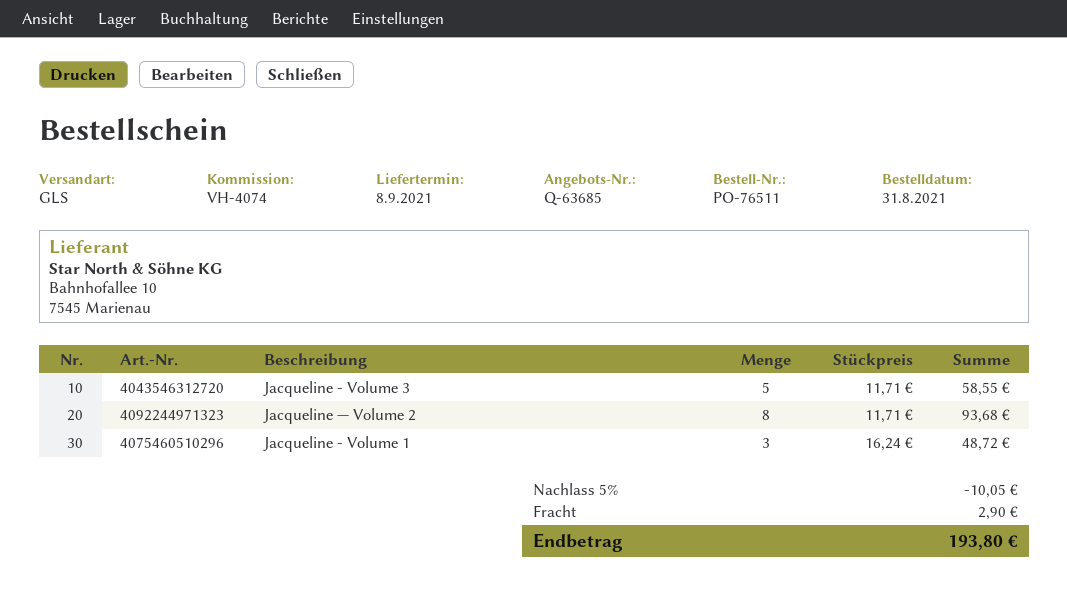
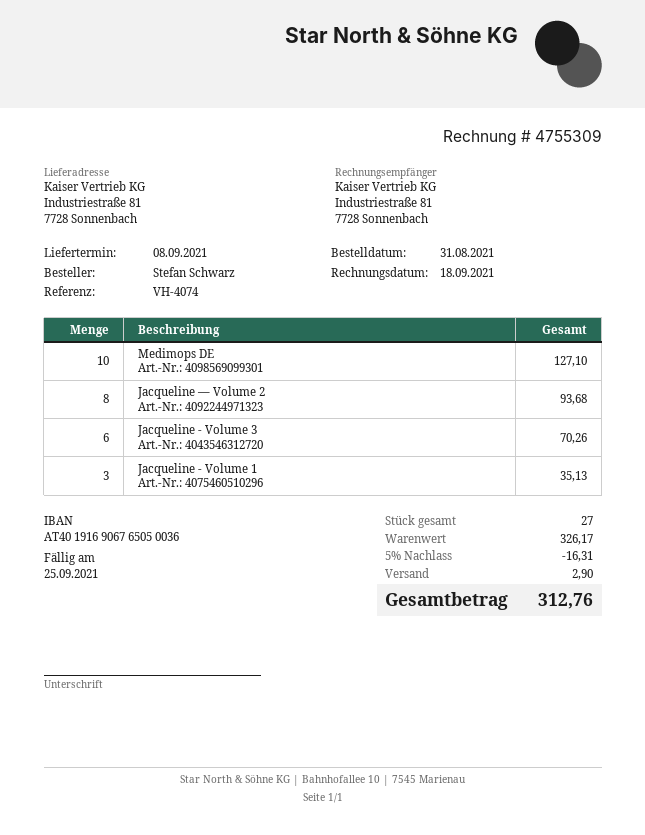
Jacqueline - Volume 3: 5 for 58.55 -> 6 for 70.26
Jacqueline - Volume 1: 3 for 48.72 -> 3 for 35.13
Medimops DE: none -> 10 for 127.10
discount: 5% = 10.05 -> 5% = 16.31
total: 193.80 -> 312.76

